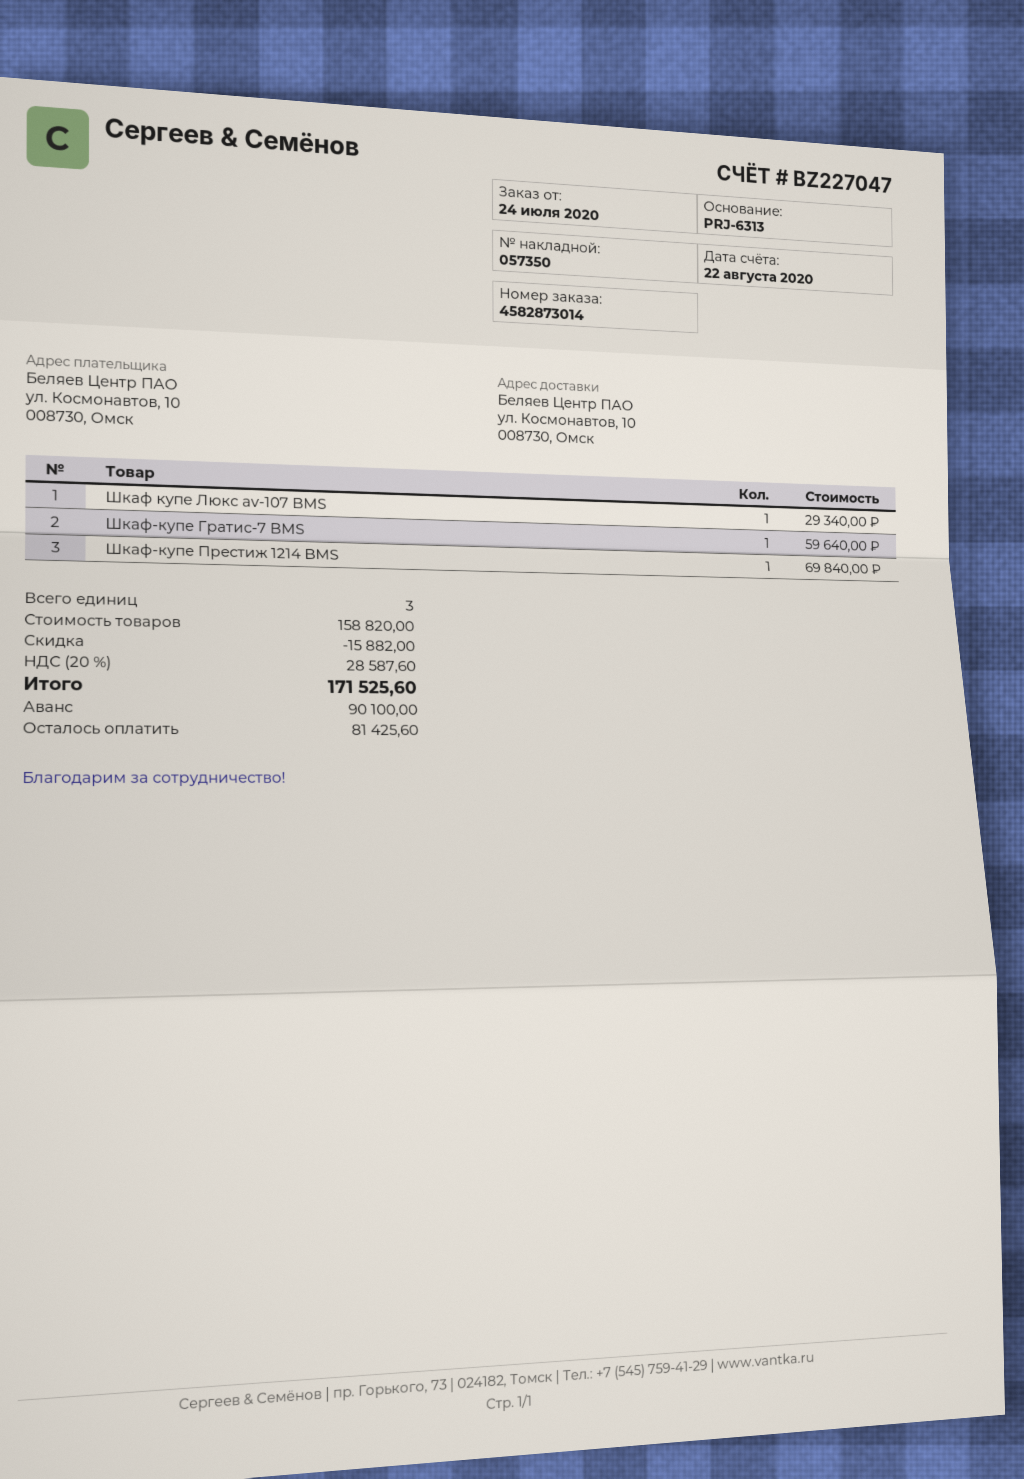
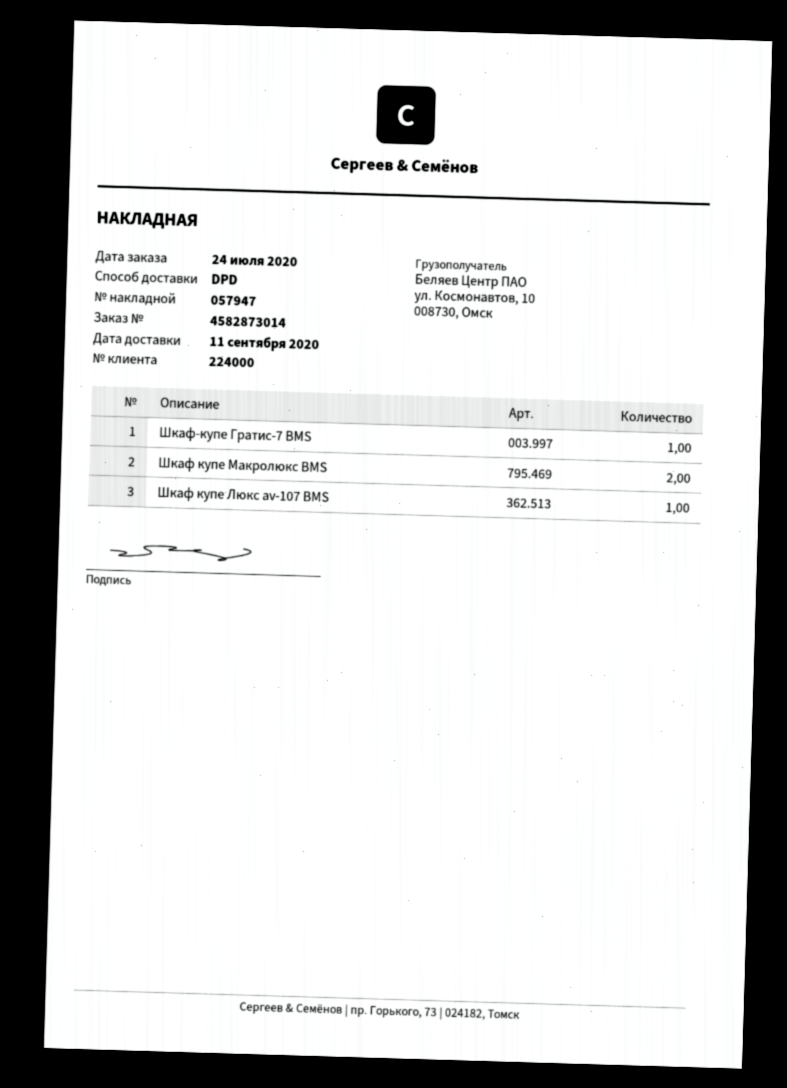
delivery note number: 057350 -> 057947
Шкаф-купе Престиж 1214 BMS: 1 -> none
Шкаф купе Макролюкс BMS: none -> 2

